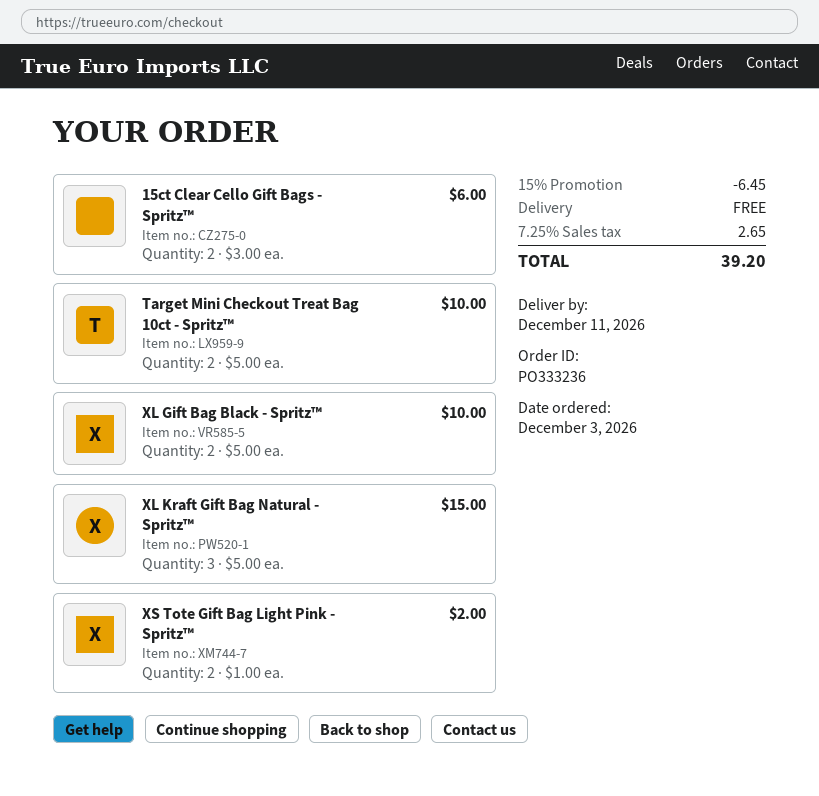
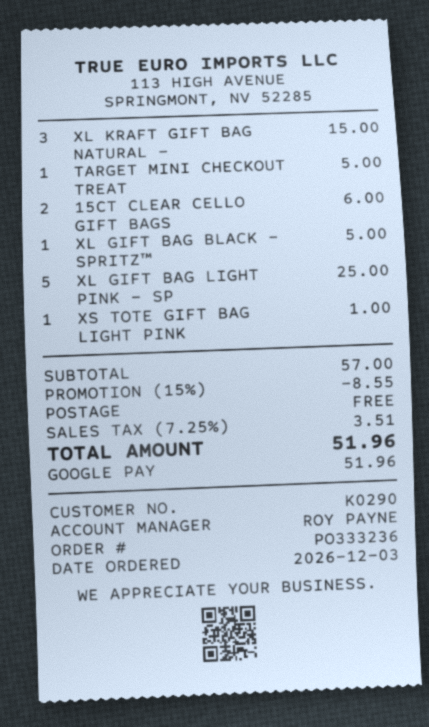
Target Mini Checkout Treat Bag 10ct - Spritz™: 2 for 10.00 -> 1 for 5.00
XL Gift Bag Black - Spritz™: 2 for 10.00 -> 1 for 5.00
XS Tote Gift Bag Light Pink - Spritz™: 2 for 2.00 -> 1 for 1.00
XL GIFT BAG LIGHT PINK - SP: none -> 5 for 25.00
discount: 15% = 6.45 -> 15% = 8.55
tax: 7.25% = 2.65 -> 7.25% = 3.51
total: 39.20 -> 51.96

